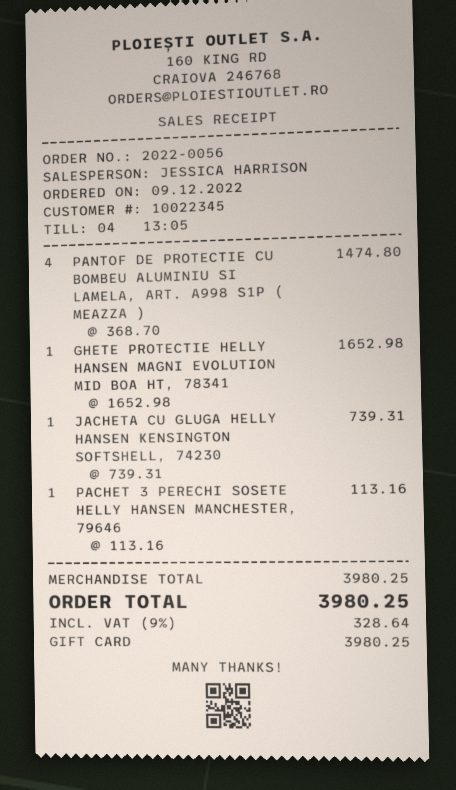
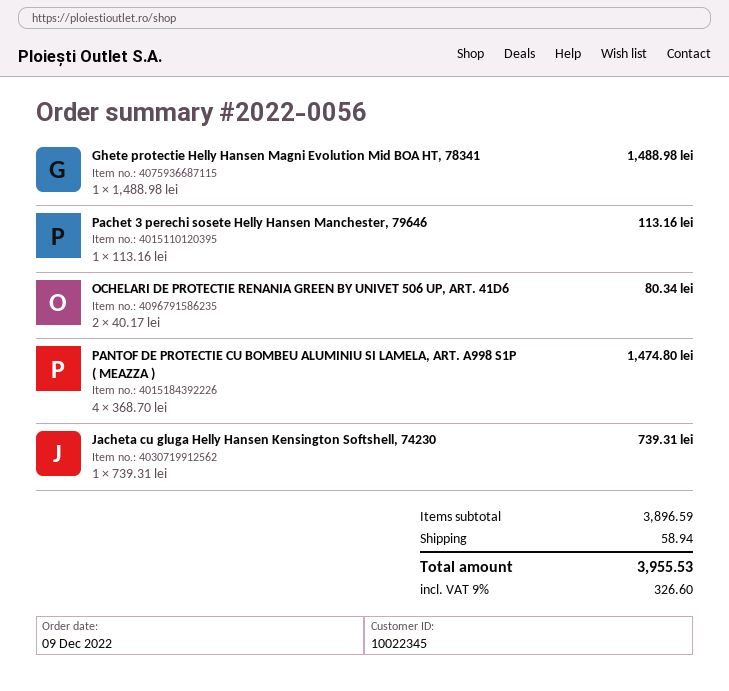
GHETE PROTECTIE HELLY HANSEN MAGNI EVOLUTION MID BOA HT, 78341: 1 x 1652.98 = 1652.98 -> 1 x 1488.98 = 1488.98
OCHELARI DE PROTECTIE RENANIA GREEN BY UNIVET 506 UP, ART. 41D6: none -> 2 x 40.17 = 80.34
subtotal: 3980.25 -> 3896.59
shipping: none -> 58.94
tax: 9% = 328.64 -> 9% = 326.60
total: 3980.25 -> 3955.53

